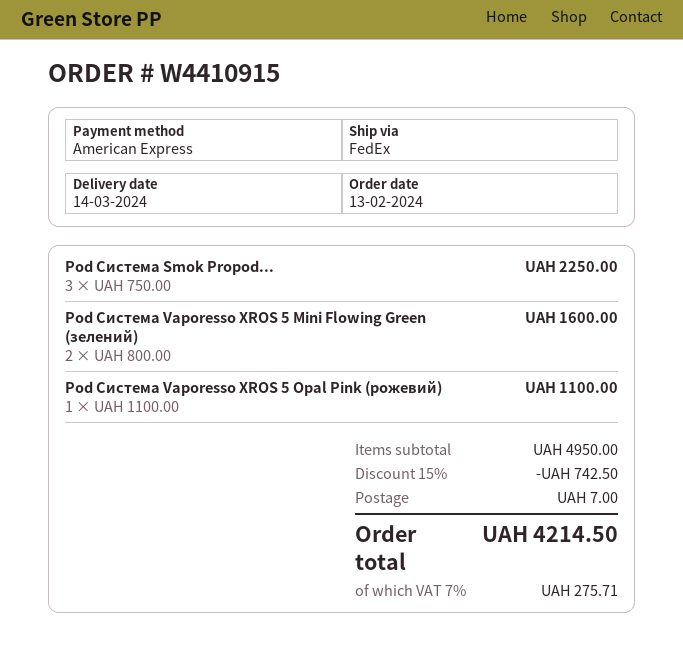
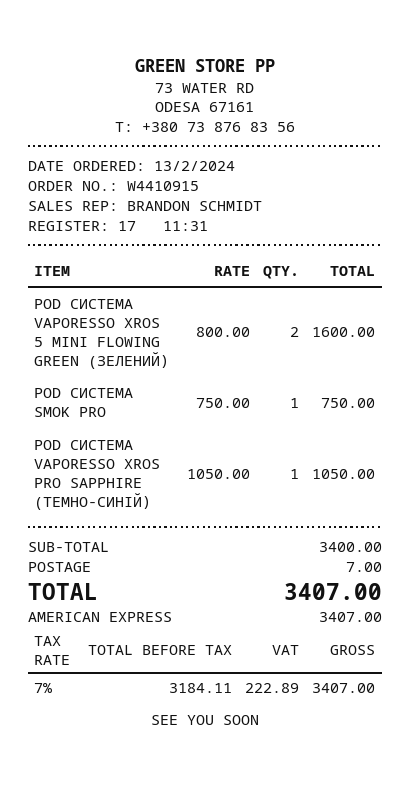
Pod Система Smok Propod...: 3 x 750.00 = 2250.00 -> 1 x 750.00 = 750.00
Pod Система Vaporesso XROS 5 Opal Pink (рожевий): 1 x 1100.00 = 1100.00 -> none
POD СИСТЕМА VAPORESSO XROS PRO SAPPHIRE (ТЕМНО-СИНІЙ): none -> 1 x 1050.00 = 1050.00
subtotal: 4950.00 -> 3400.00
discount: 15% = 742.50 -> none
tax: 7% = 275.71 -> 7% = 222.89
total: 4214.50 -> 3407.00

